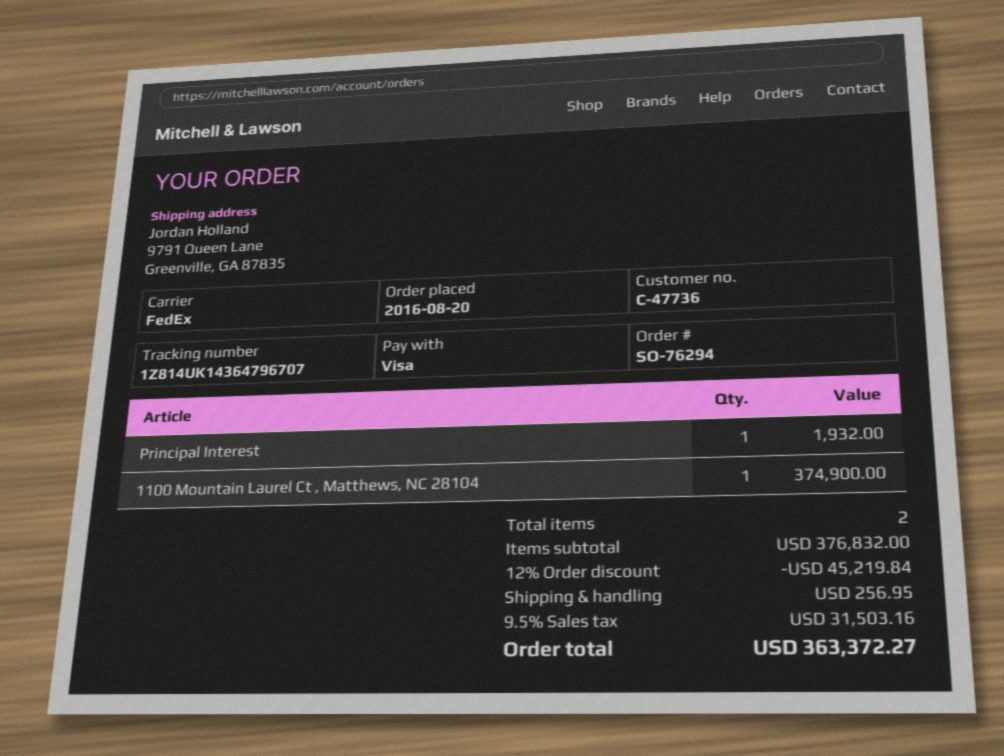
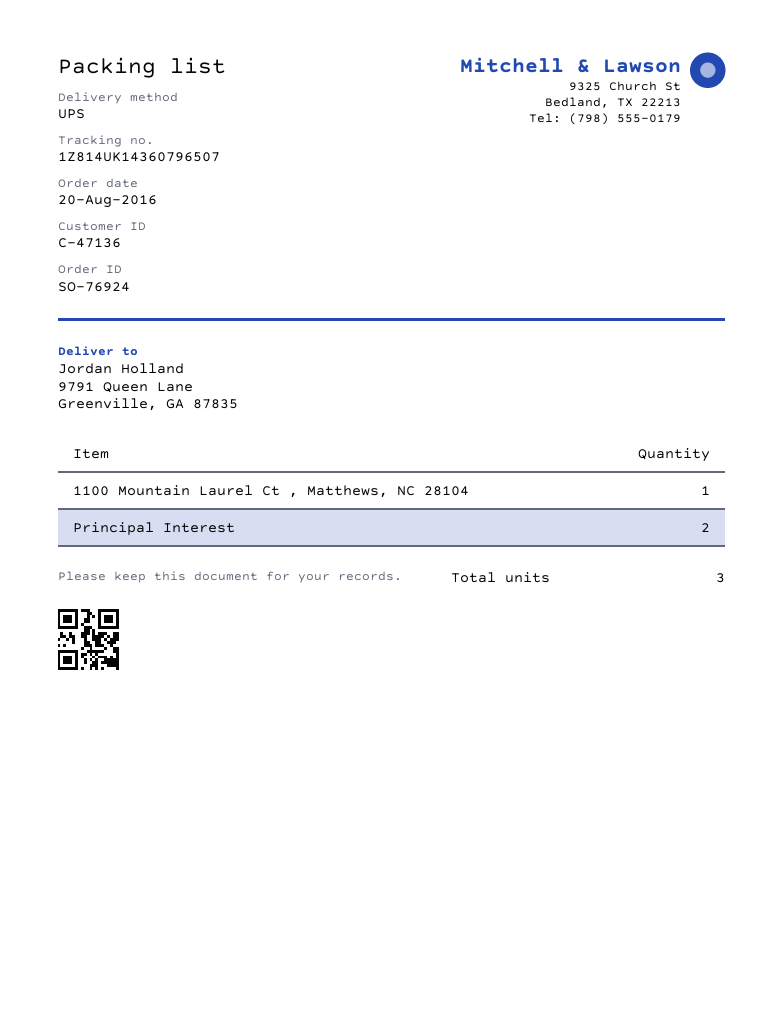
order number: SO-76294 -> SO-76924
customer number: C-47736 -> C-47136
shipping method: FedEx -> UPS
tracking number: 1Z814UK14364796707 -> 1Z814UK14360796507
Principal Interest: 1 -> 2
total quantity: 2 -> 3

